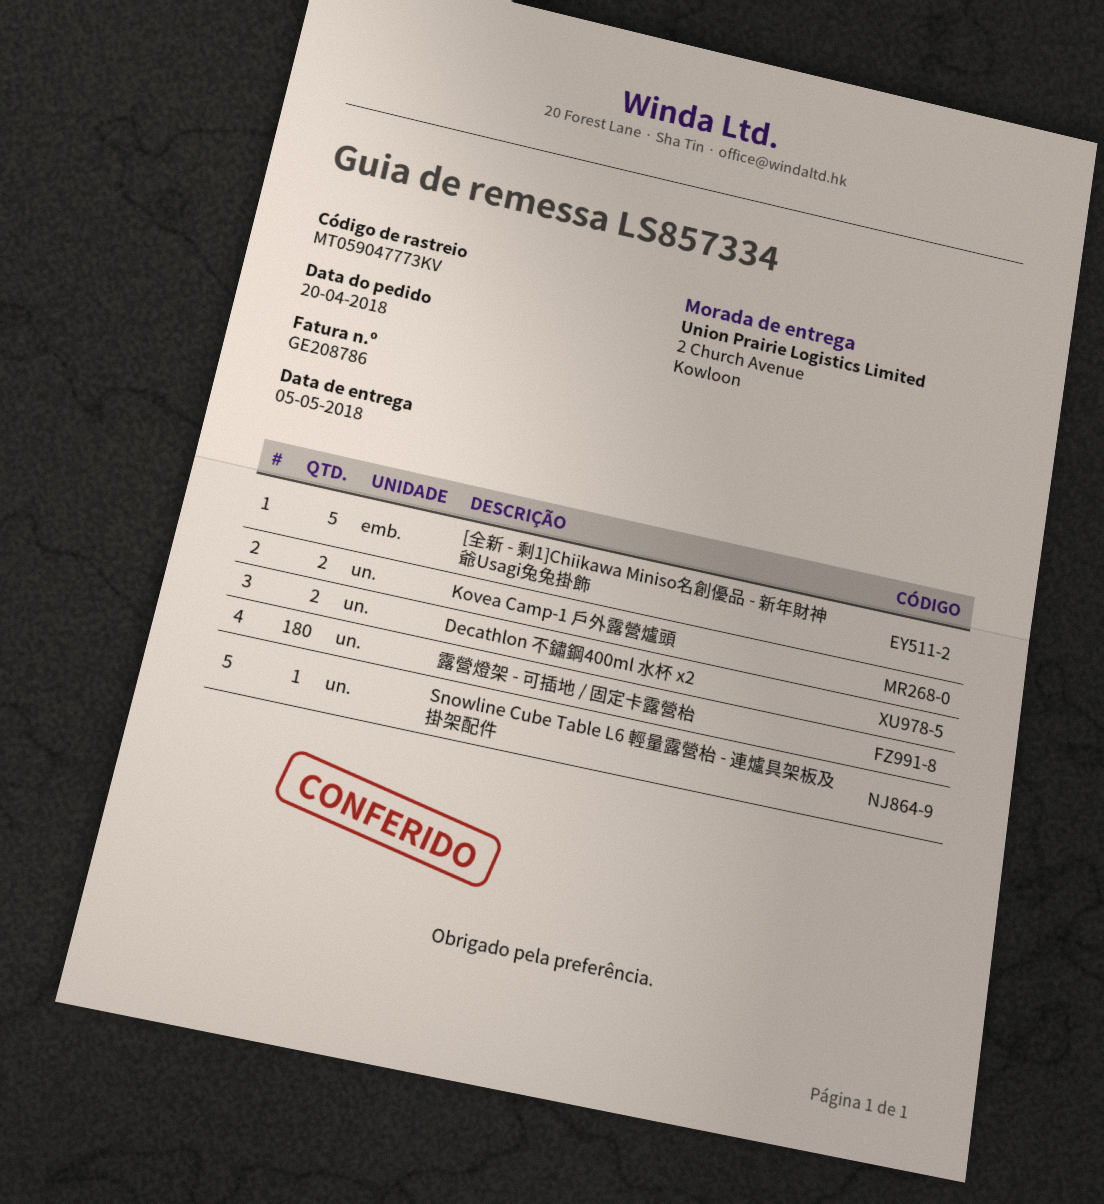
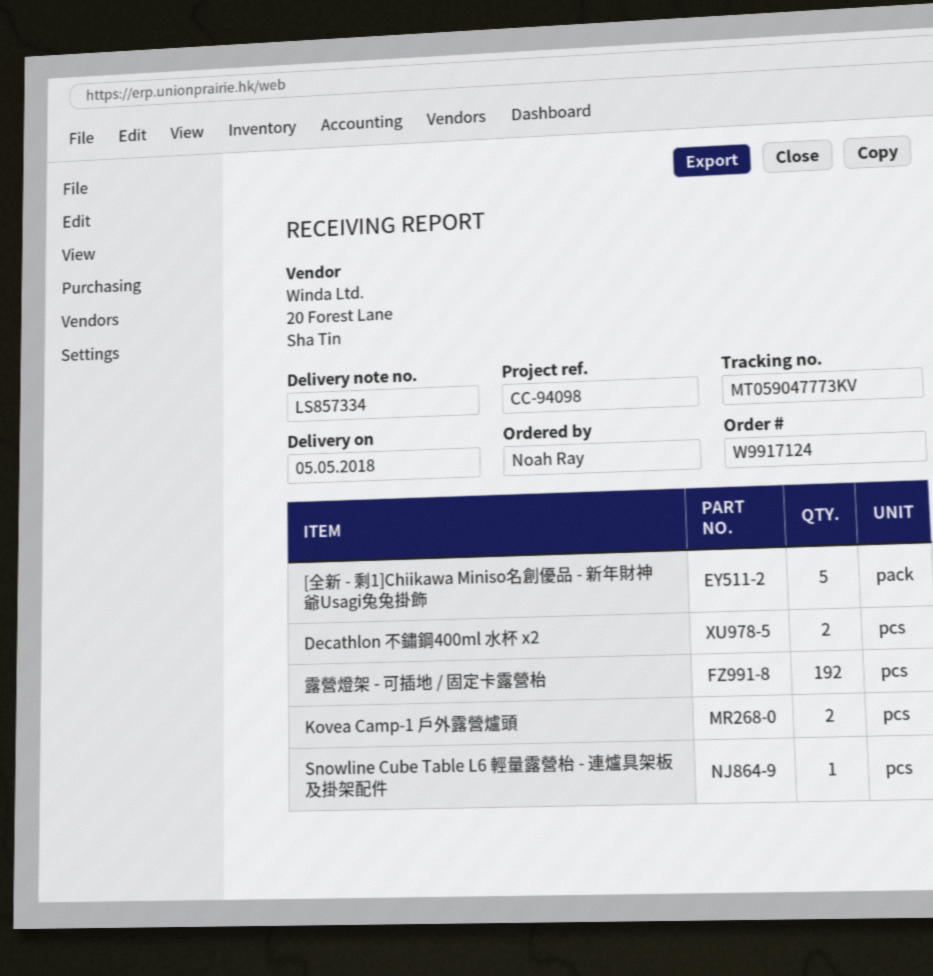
露營燈架 - 可插地 / 固定卡露營枱: 180 -> 192

